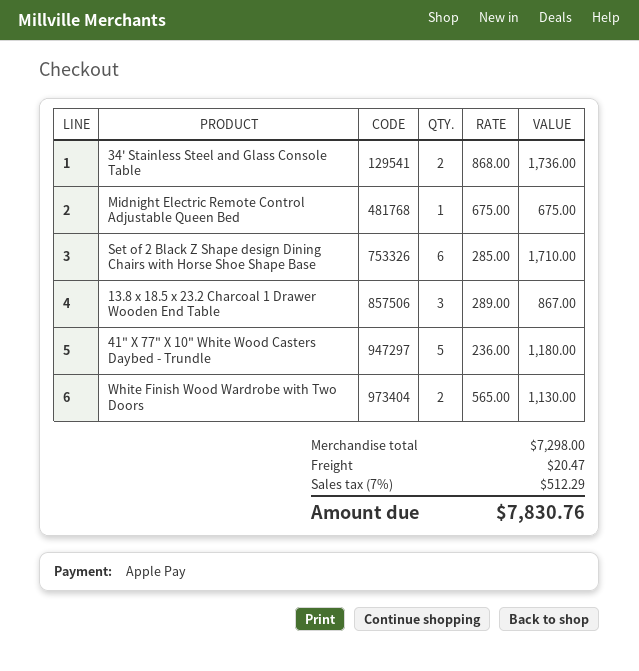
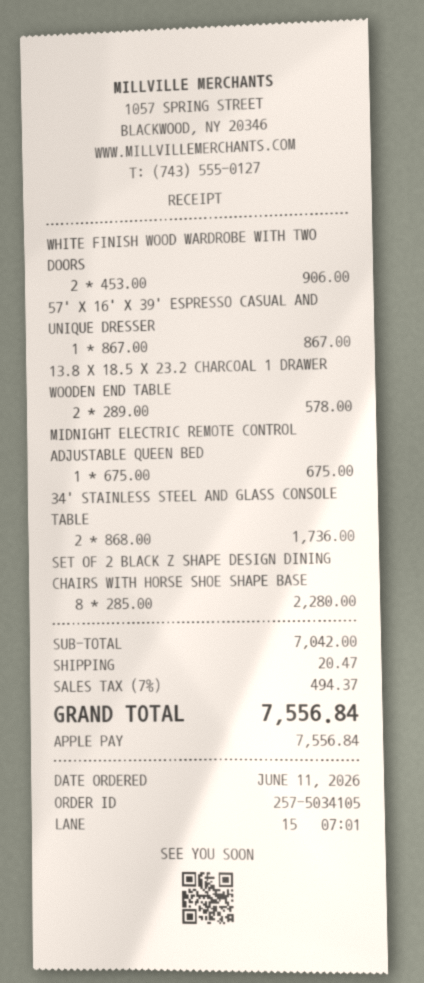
Set of 2 Black Z Shape design Dining Chairs with Horse Shoe Shape Base: 6 x 285.00 = 1710.00 -> 8 x 285.00 = 2280.00
13.8 x 18.5 x 23.2 Charcoal 1 Drawer Wooden End Table: 3 x 289.00 = 867.00 -> 2 x 289.00 = 578.00
41" X 77" X 10" White Wood Casters Daybed - Trundle: 5 x 236.00 = 1180.00 -> none
White Finish Wood Wardrobe with Two Doors: 2 x 565.00 = 1130.00 -> 2 x 453.00 = 906.00
57' X 16' X 39' ESPRESSO CASUAL AND UNIQUE DRESSER: none -> 1 x 867.00 = 867.00
subtotal: 7298.00 -> 7042.00
tax: 7% = 512.29 -> 7% = 494.37
total: 7830.76 -> 7556.84

